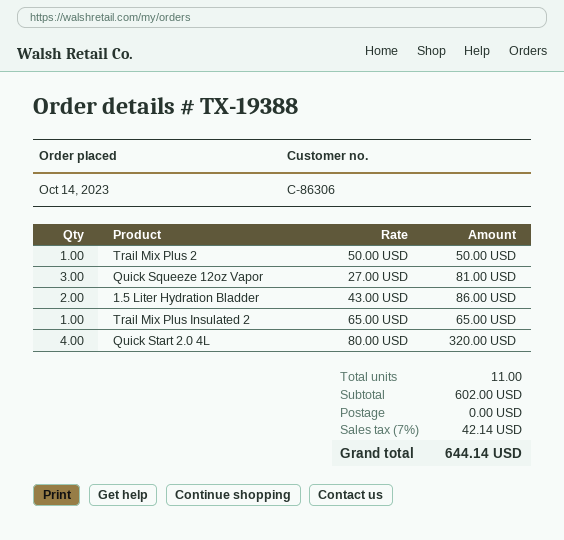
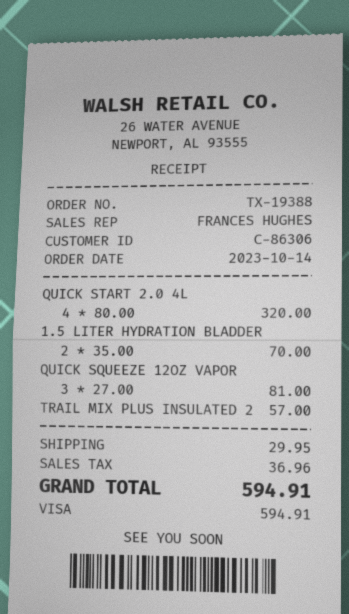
Trail Mix Plus 2: 1 x 50.00 = 50.00 -> none
1.5 Liter Hydration Bladder: 2 x 43.00 = 86.00 -> 2 x 35.00 = 70.00
Trail Mix Plus Insulated 2: 1 x 65.00 = 65.00 -> 1 x 57.00 = 57.00
shipping: 0.00 -> 29.95
tax: 42.14 -> 36.96
total: 644.14 -> 594.91

